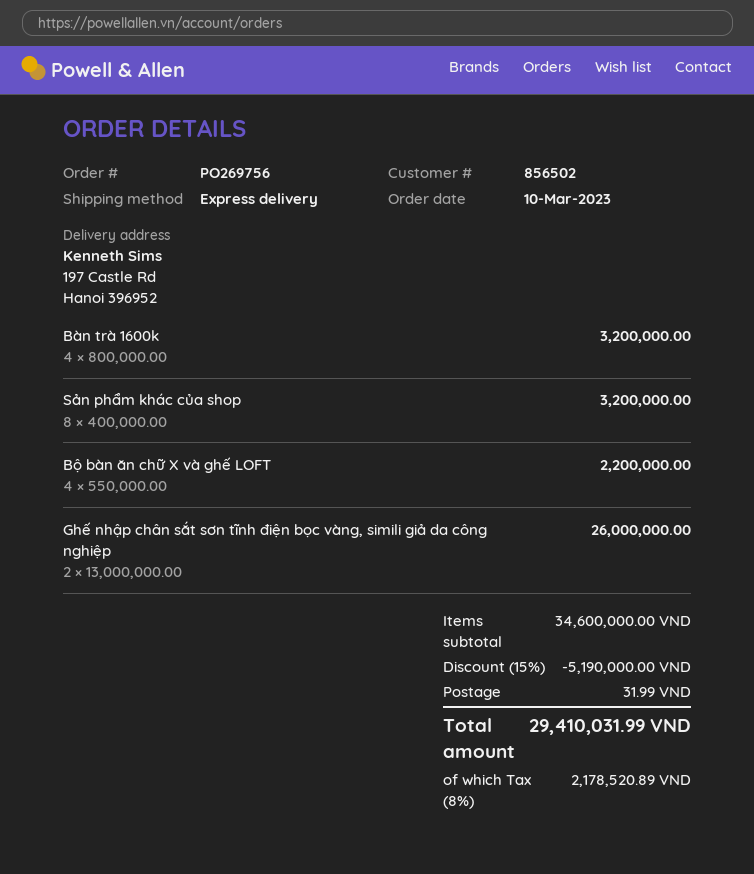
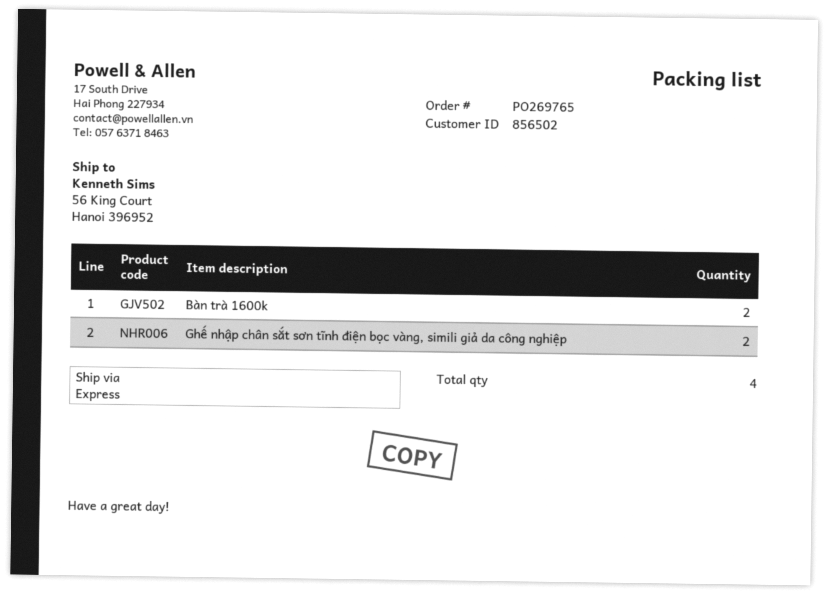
order number: PO269756 -> PO269765
ship to: 197 Castle Rd, Hanoi 396952 -> 56 King Court, Hanoi 396952
Bàn trà 1600k: 4 -> 2
Sản phẩm khác của shop: 8 -> none
Bộ bàn ăn chữ X và ghế LOFT: 4 -> none

